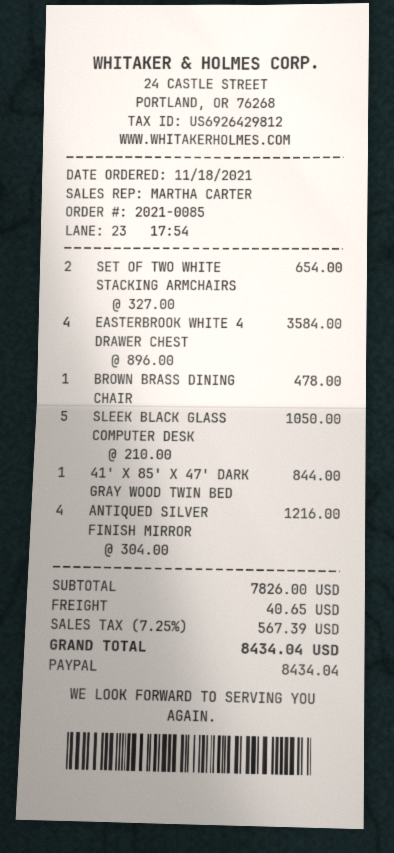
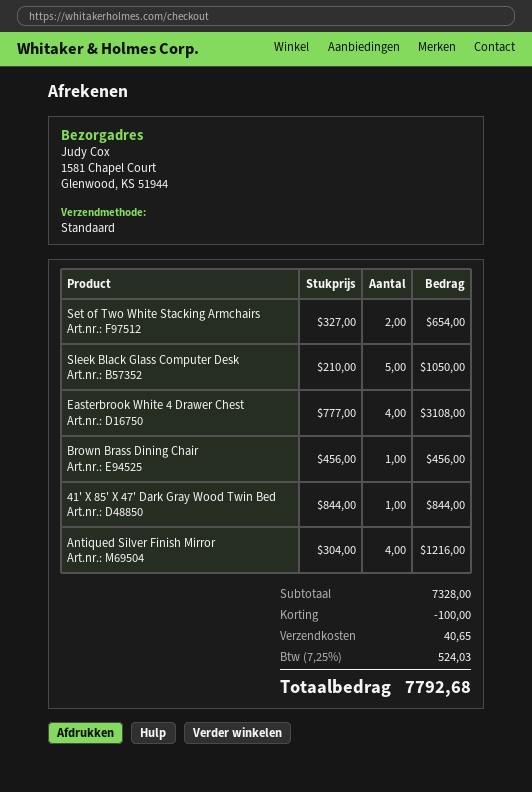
EASTERBROOK WHITE 4 DRAWER CHEST: 4 x 896.00 = 3584.00 -> 4 x 777.00 = 3108.00
BROWN BRASS DINING CHAIR: 1 x 478.00 = 478.00 -> 1 x 456.00 = 456.00
subtotal: 7826.00 -> 7328.00
discount: none -> 100.00
tax: 7.25% = 567.39 -> 7.25% = 524.03
total: 8434.04 -> 7792.68

